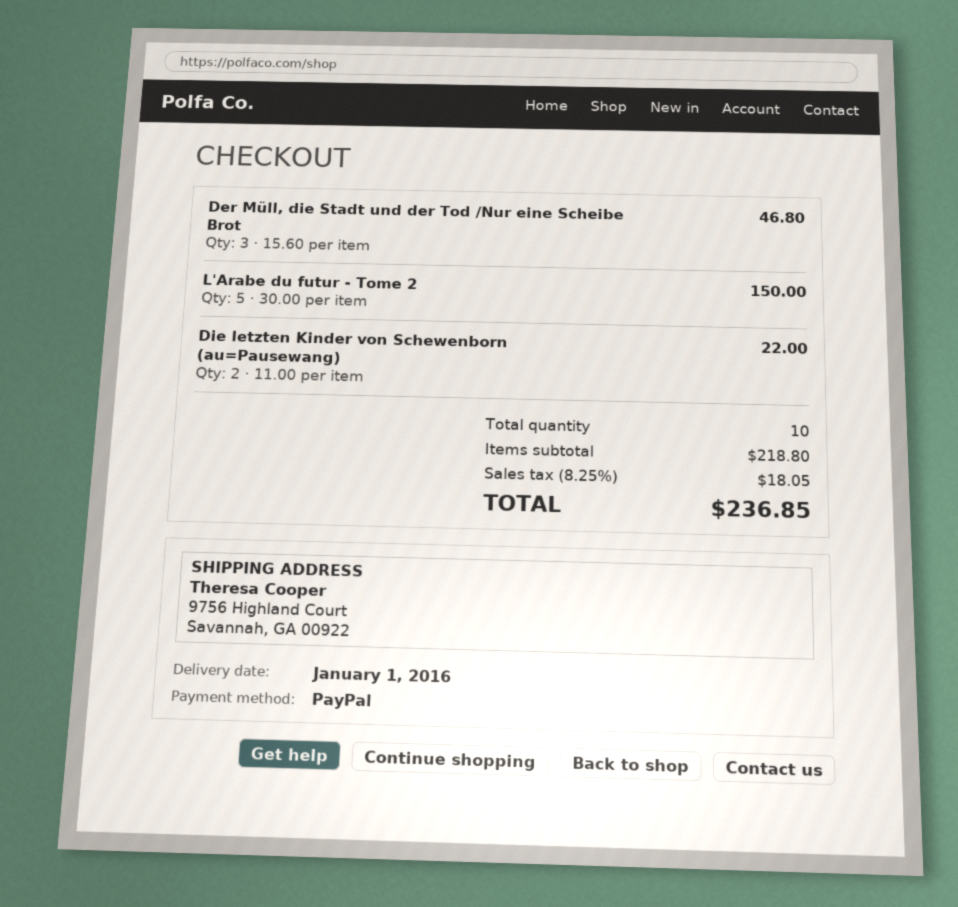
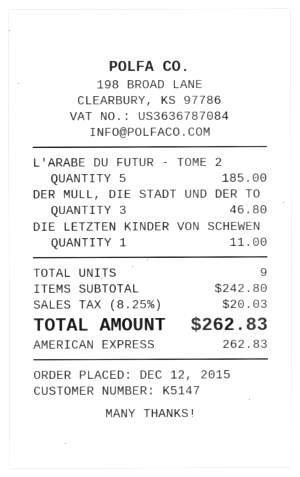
payment method: PayPal -> American Express
L'Arabe du futur - Tome 2: 5 for 150.00 -> 5 for 185.00
Die letzten Kinder von Schewenborn (au=Pausewang): 2 for 22.00 -> 1 for 11.00
total quantity: 10 -> 9
subtotal: 218.80 -> 242.80
tax: 8.25% = 18.05 -> 8.25% = 20.03
total: 236.85 -> 262.83

